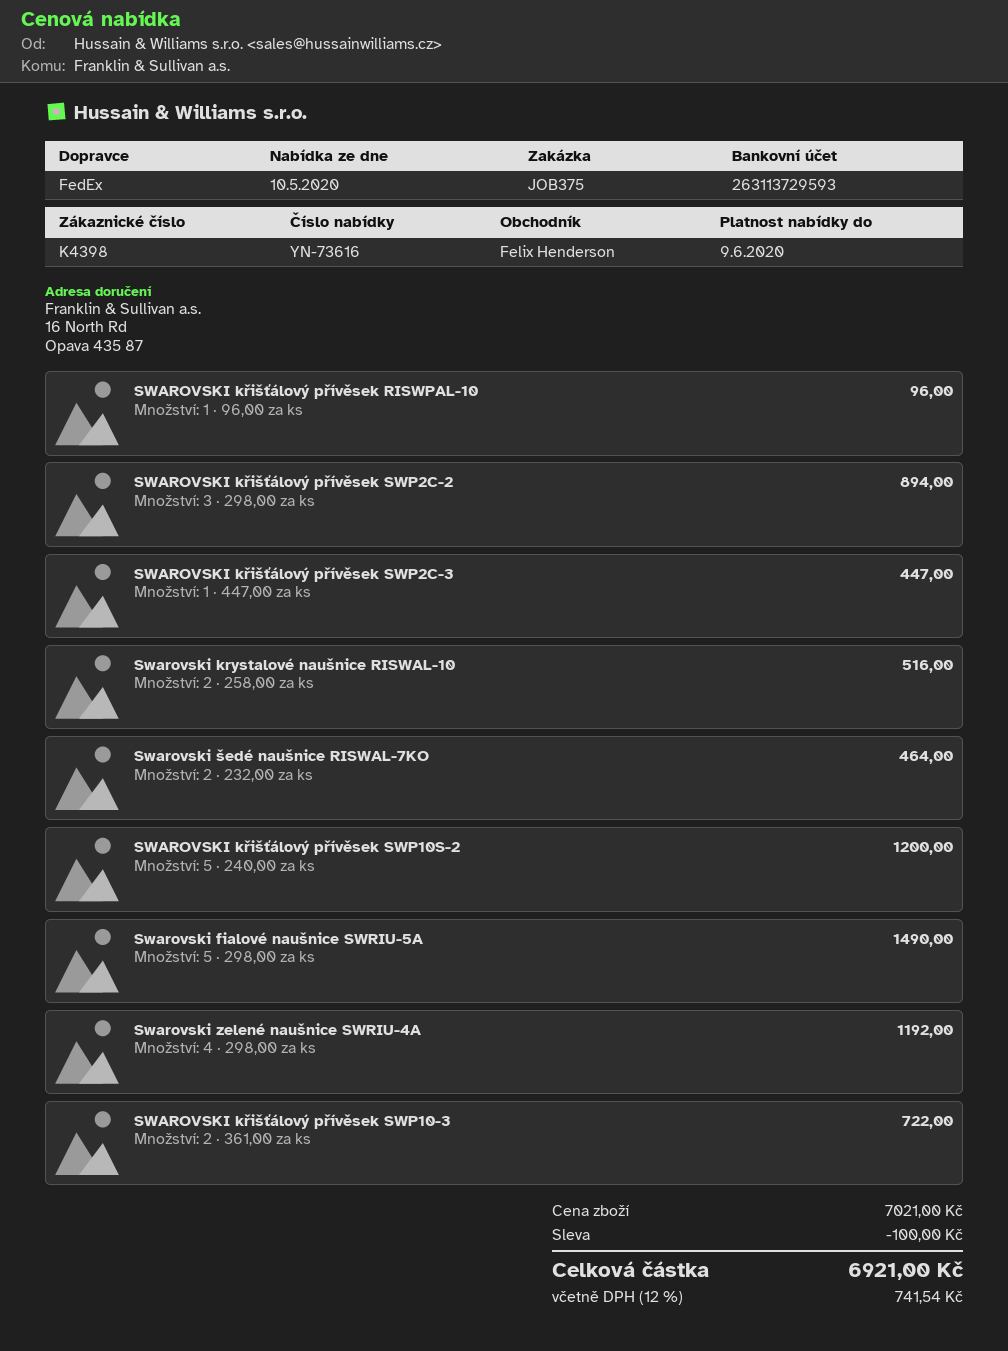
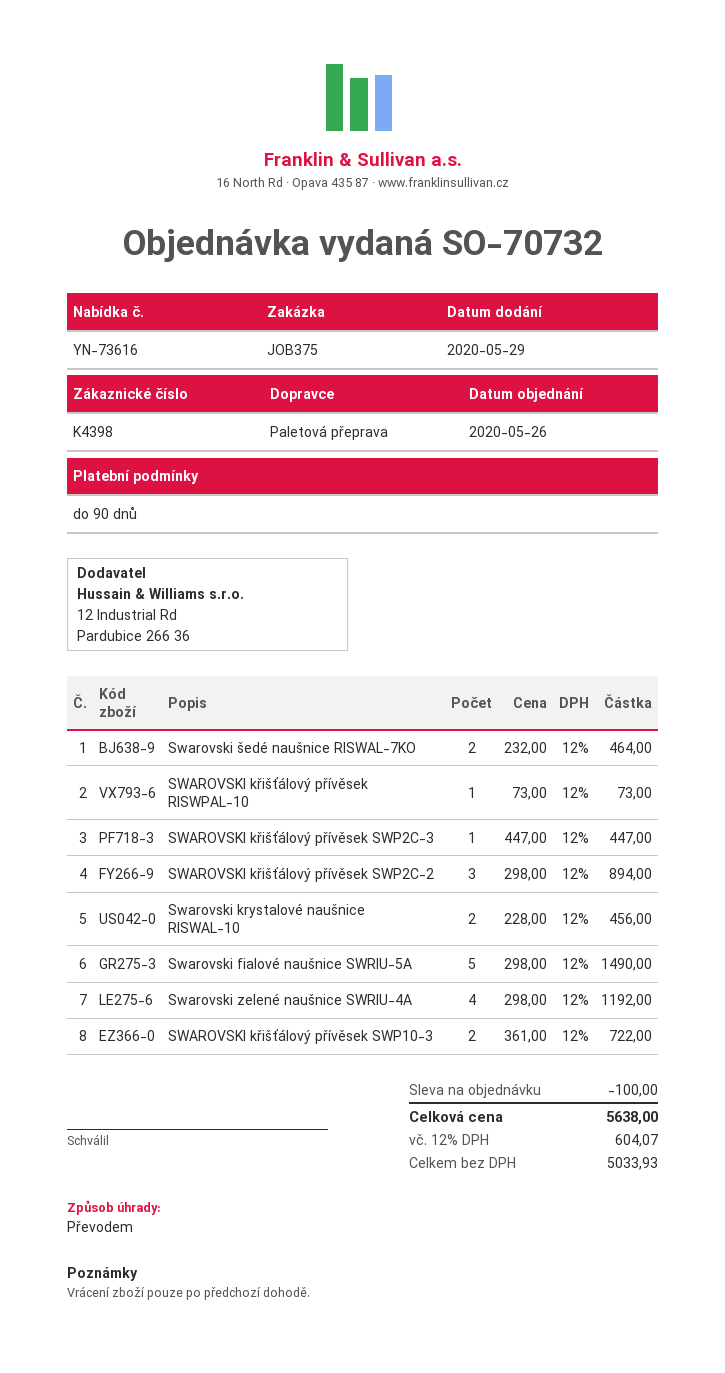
shipping method: FedEx -> pallet freight
SWAROVSKI křišťálový přívěsek RISWPAL-10: 1 x 96.00 = 96.00 -> 1 x 73.00 = 73.00
Swarovski krystalové naušnice RISWAL-10: 2 x 258.00 = 516.00 -> 2 x 228.00 = 456.00
SWAROVSKI křišťálový přívěsek SWP10S-2: 5 x 240.00 = 1200.00 -> none
tax: 12% = 741.54 -> 12% = 604.07
total: 6921.00 -> 5638.00

